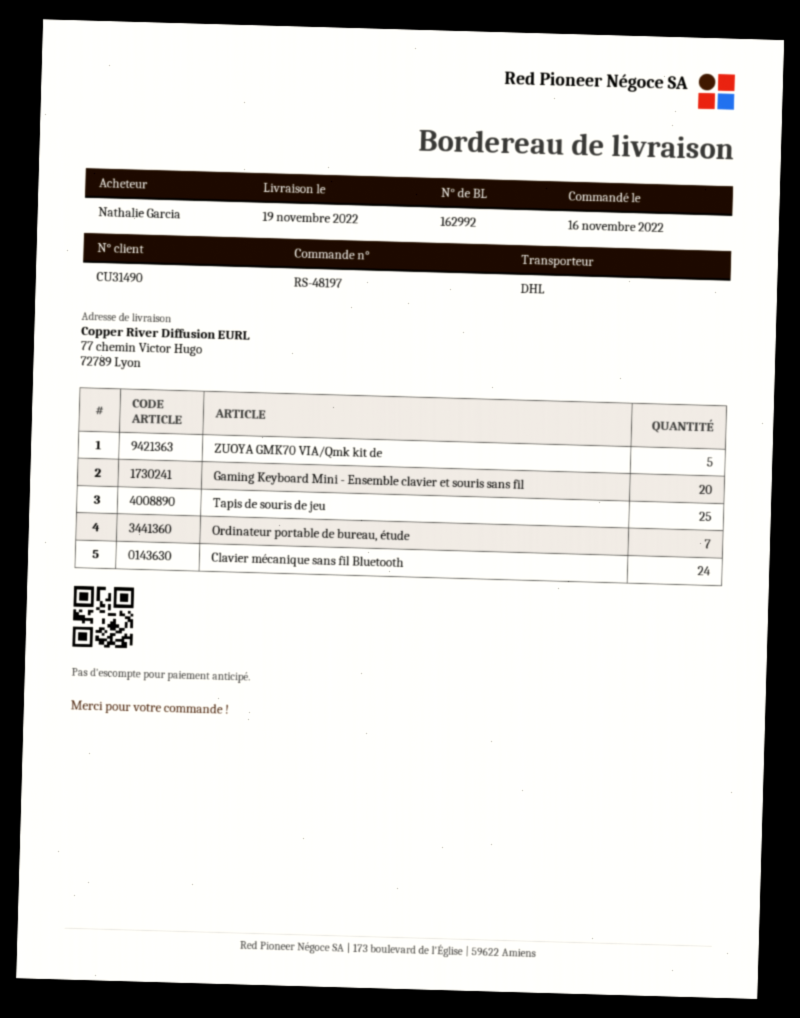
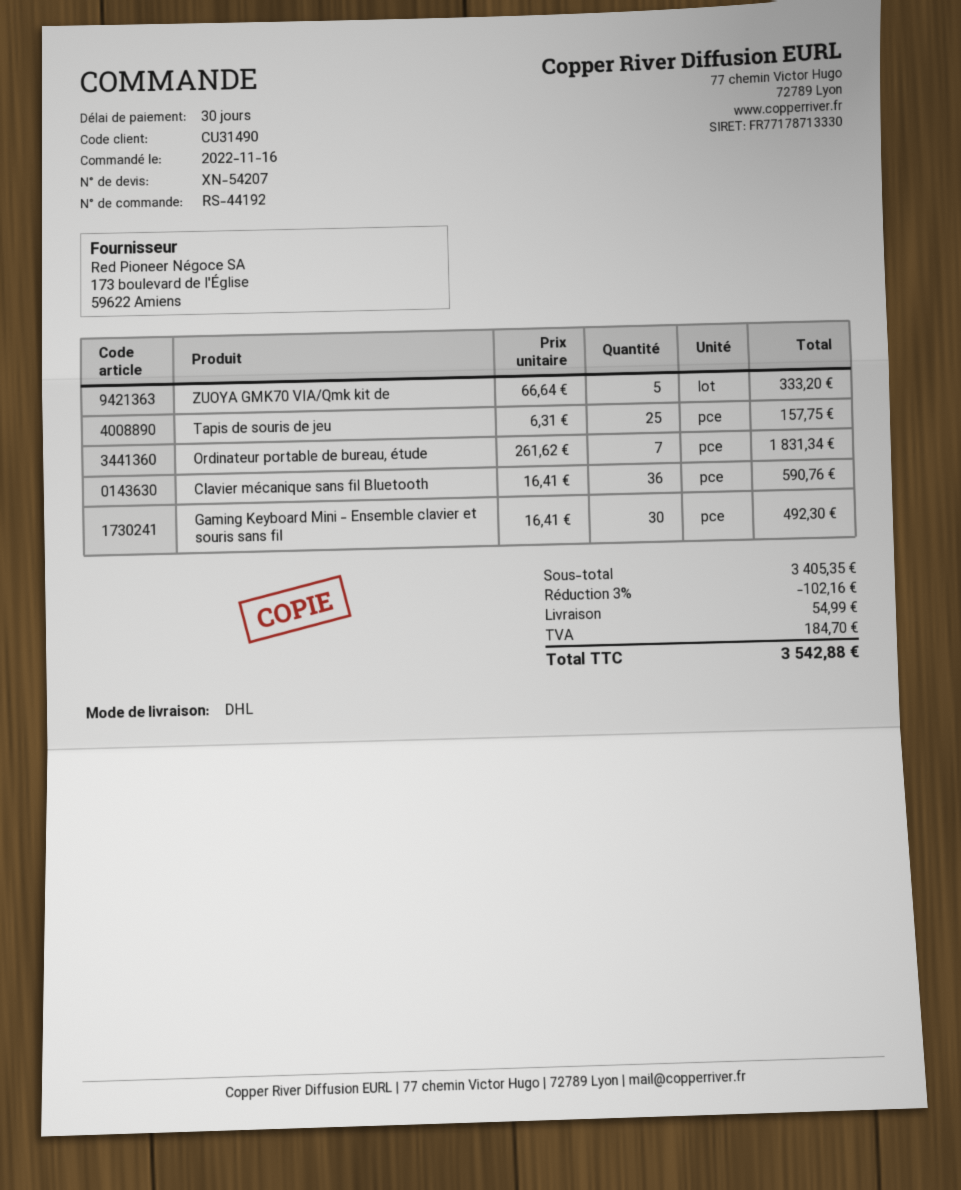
order number: RS-48197 -> RS-44192
Gaming Keyboard Mini - Ensemble clavier et souris sans fil: 20 -> 30
Clavier mécanique sans fil Bluetooth: 24 -> 36

